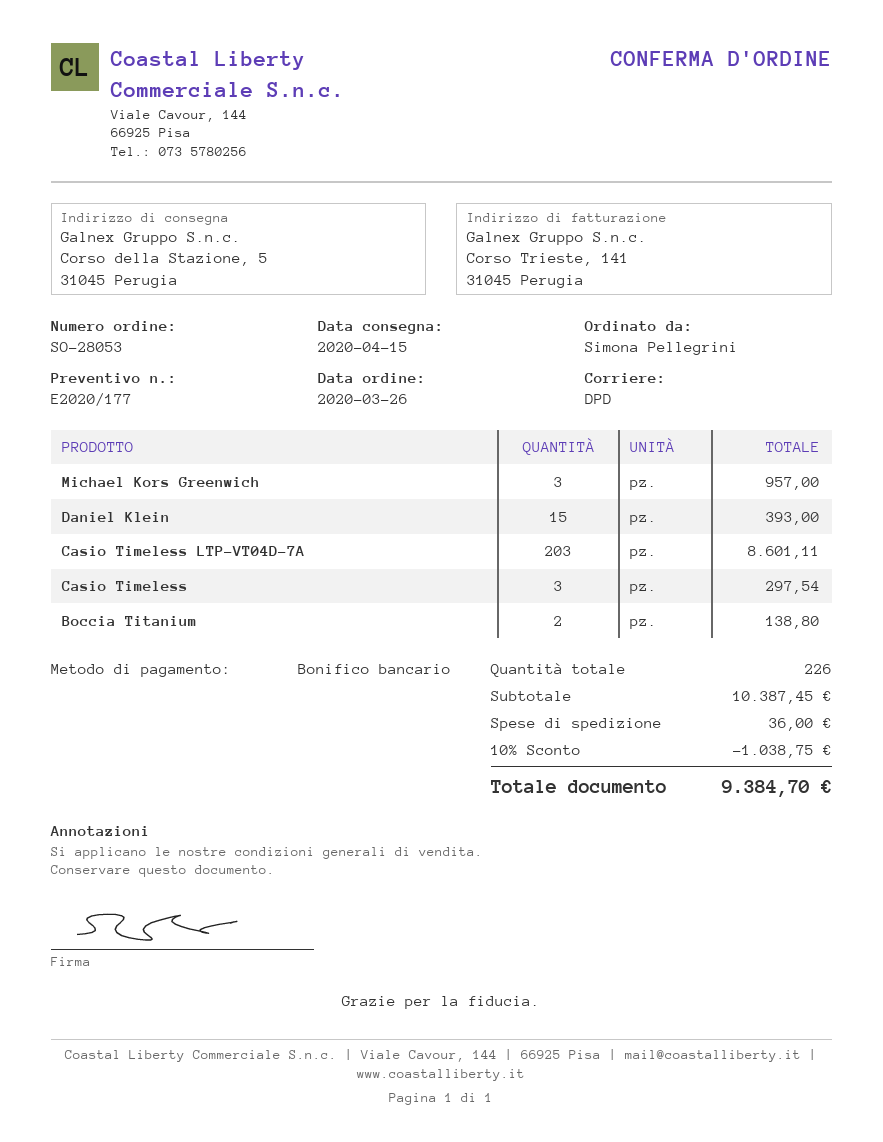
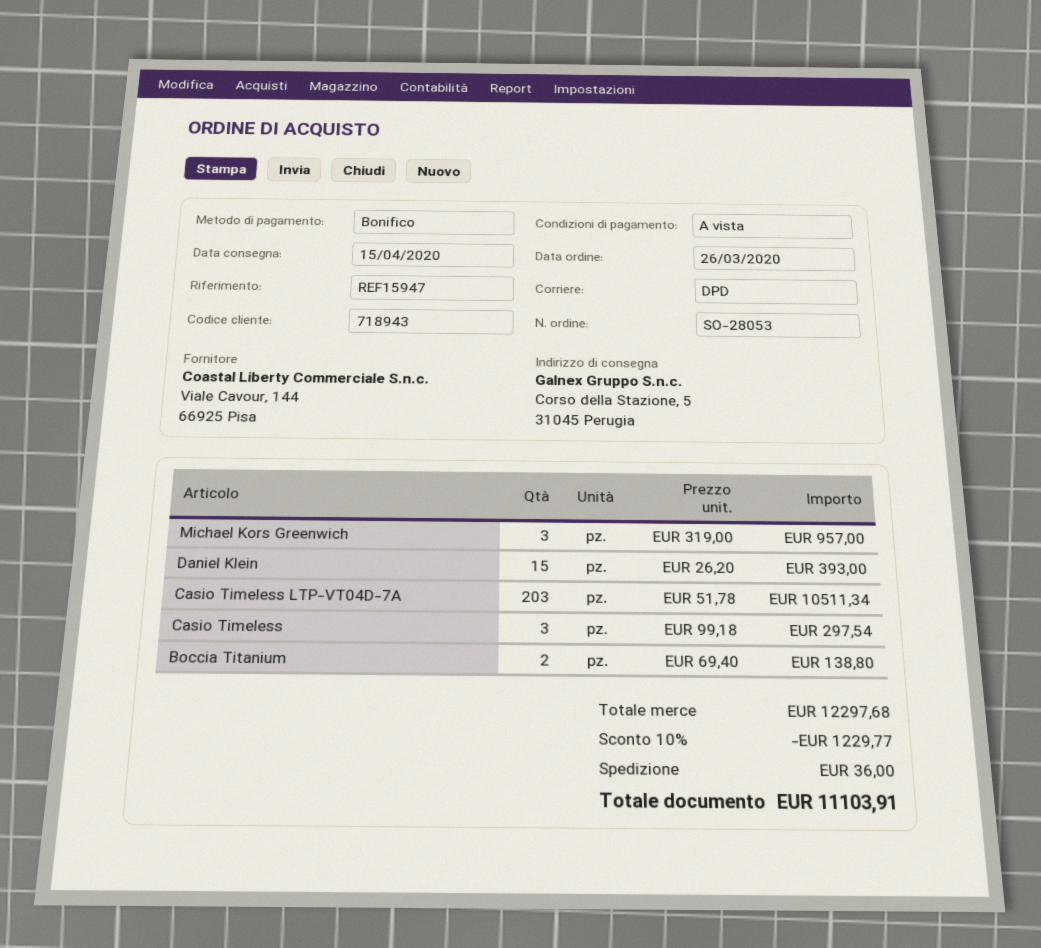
Casio Timeless LTP-VT04D-7A: 203 for 8601.11 -> 203 for 10511.34
subtotal: 10387.45 -> 12297.68
discount: 10% = 1038.75 -> 10% = 1229.77
total: 9384.70 -> 11103.91

